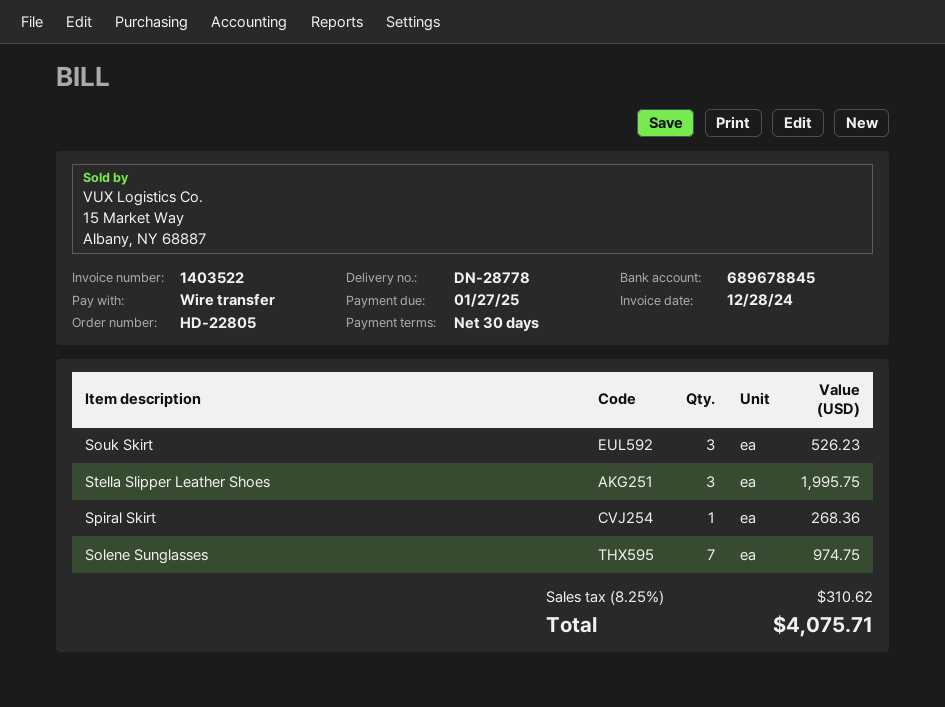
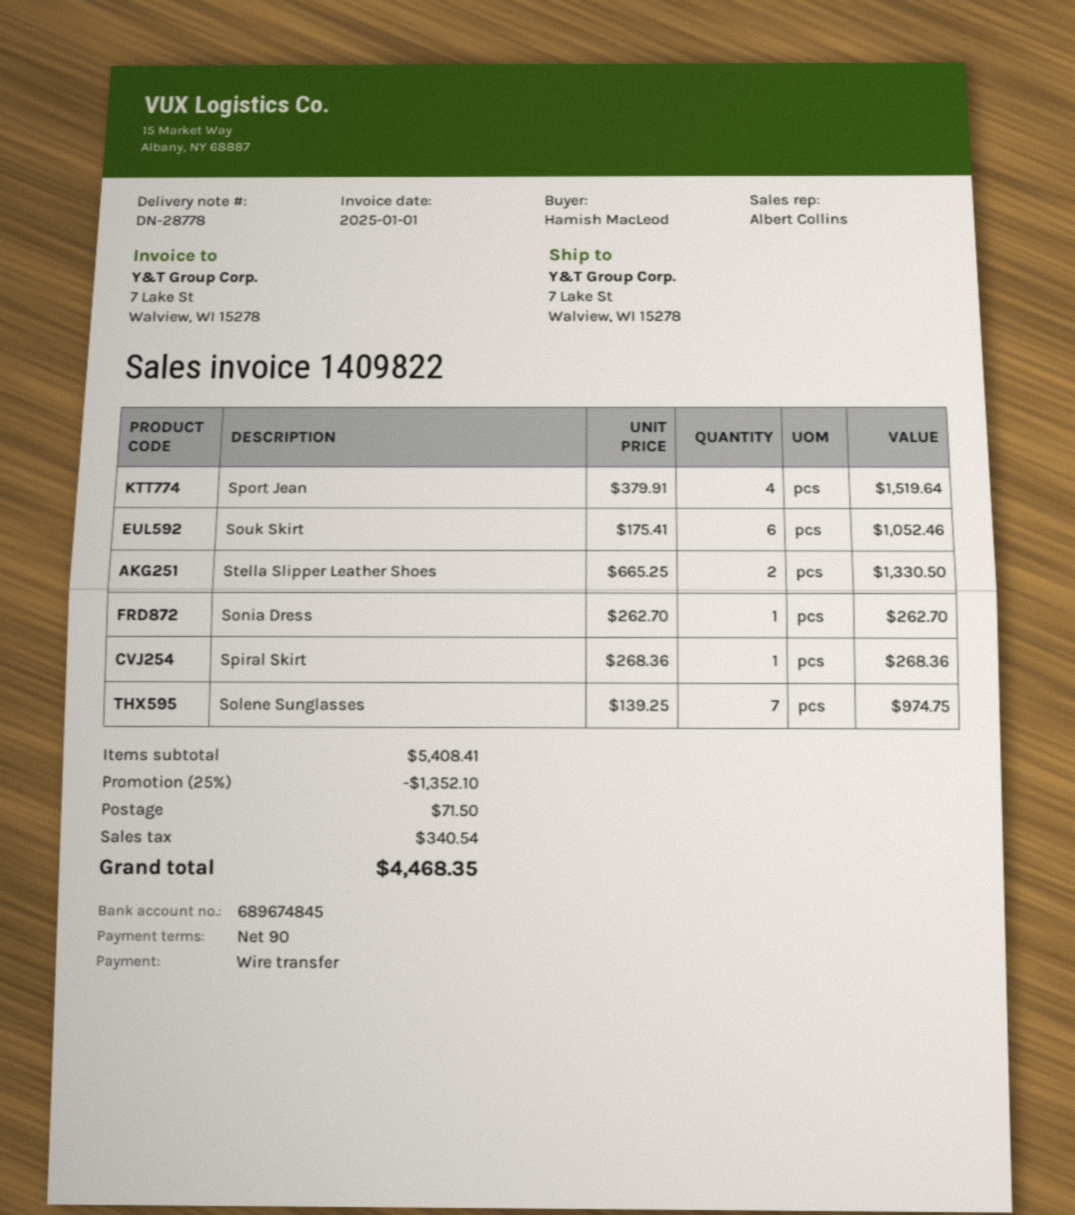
invoice number: 1403522 -> 1409822
invoice date: 2024-12-28 -> 2025-01-01
payment terms: 30 days -> 90 days
bank account: 689678845 -> 689674845
Souk Skirt: 3 for 526.23 -> 6 for 1052.46
Stella Slipper Leather Shoes: 3 for 1995.75 -> 2 for 1330.50
Sport Jean: none -> 4 for 1519.64
Sonia Dress: none -> 1 for 262.70
discount: none -> 25% = 1352.10
shipping: none -> 71.50
tax: 310.62 -> 340.54
total: 4075.71 -> 4468.35

